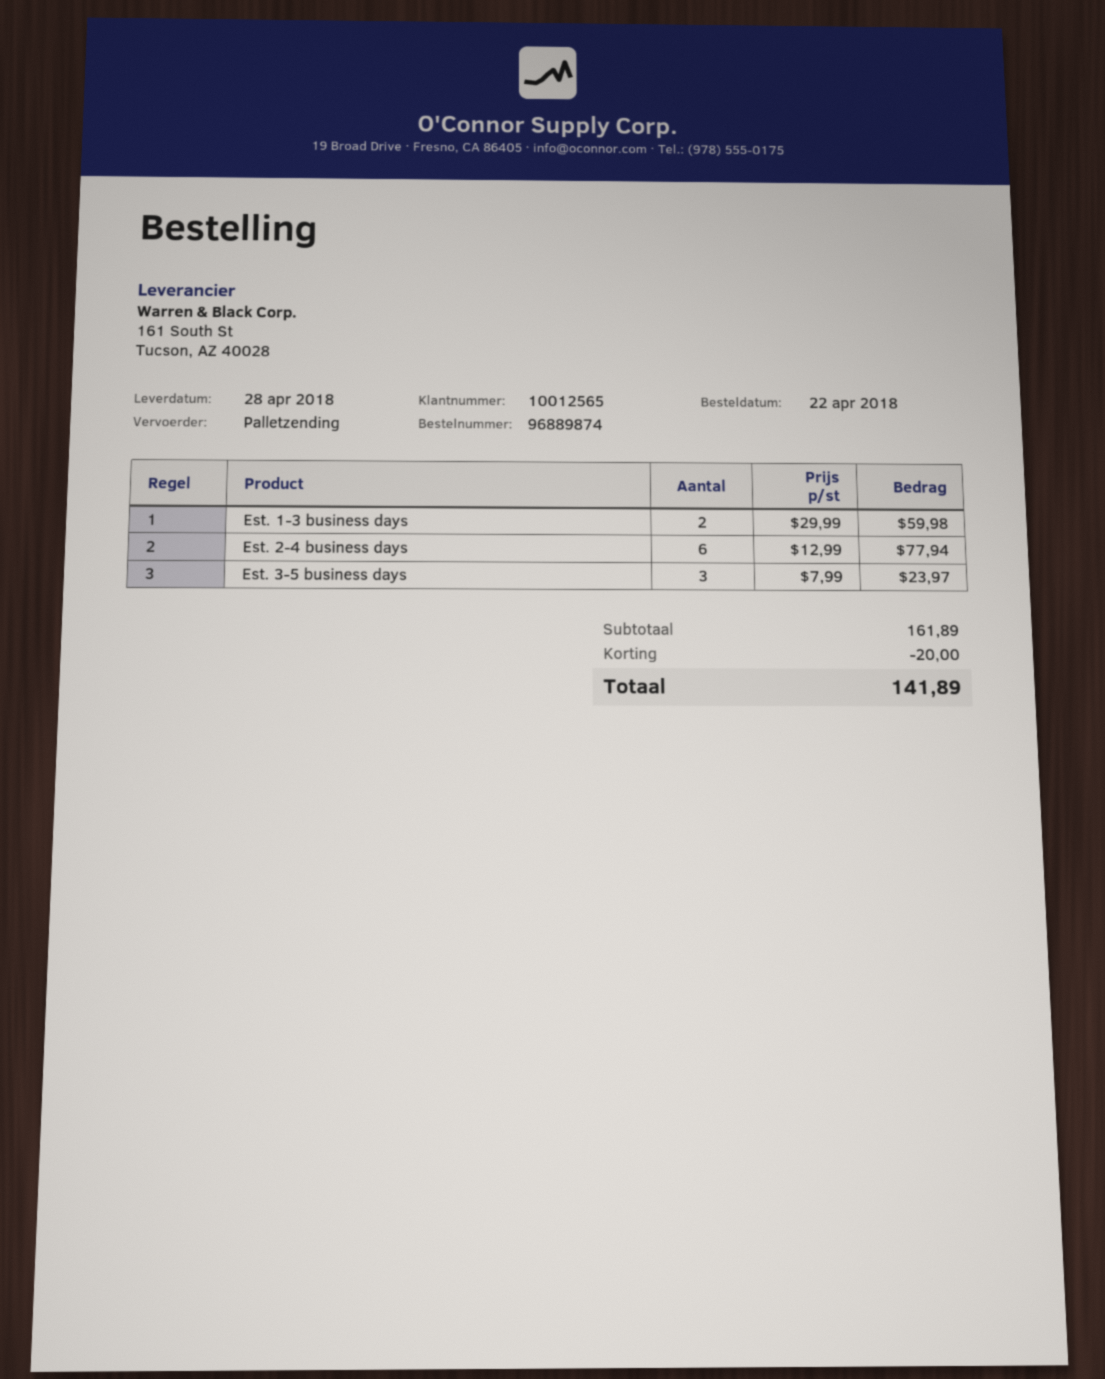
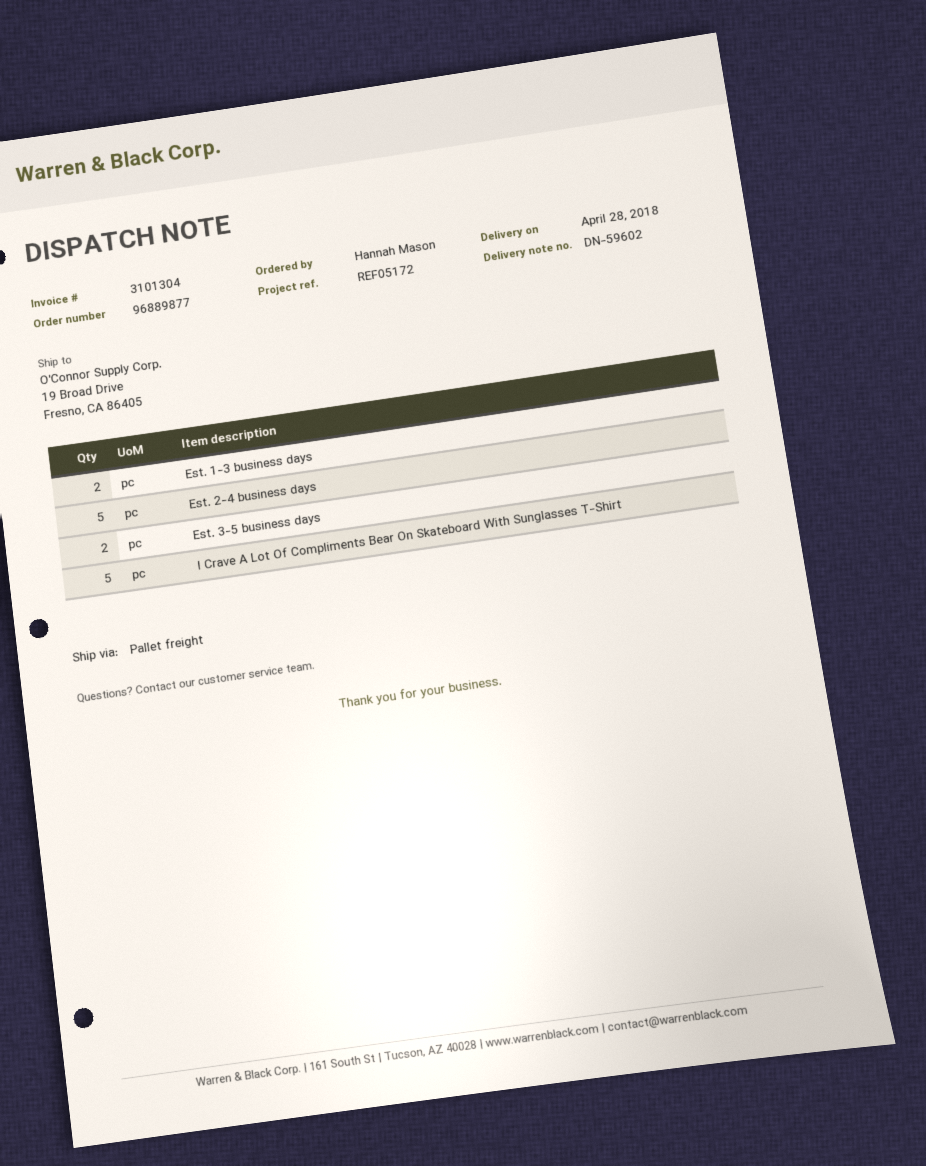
order number: 96889874 -> 96889877
Est. 2-4 business days: 6 -> 5
Est. 3-5 business days: 3 -> 2
I Crave A Lot Of Compliments Bear On Skateboard With Sunglasses T-Shirt: none -> 5

